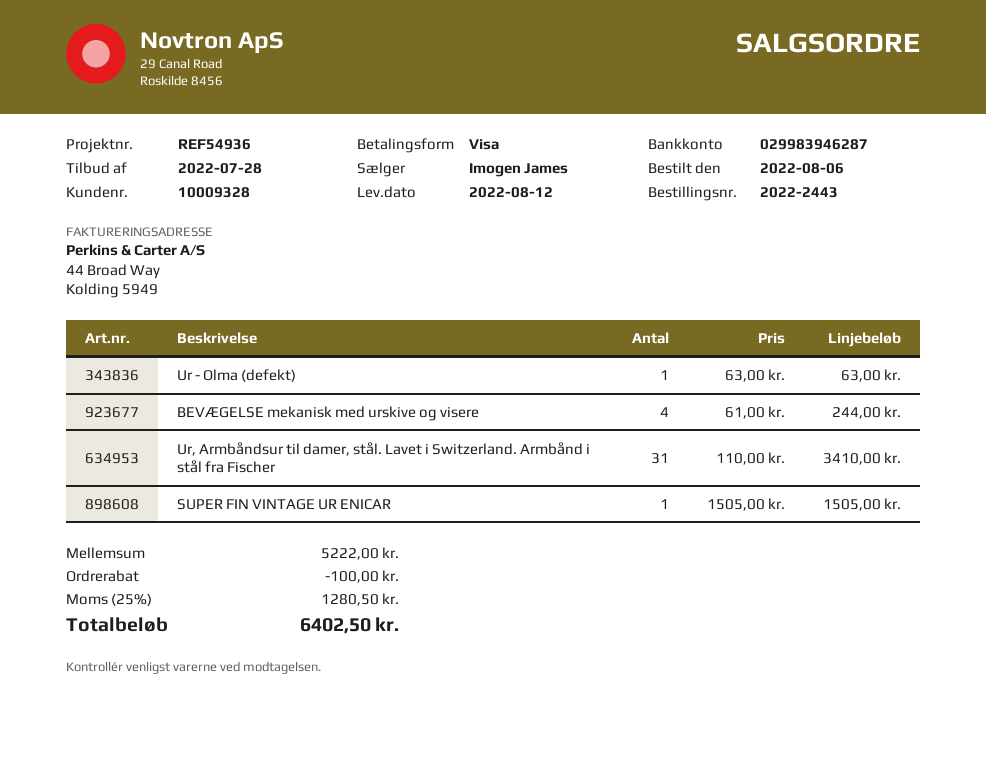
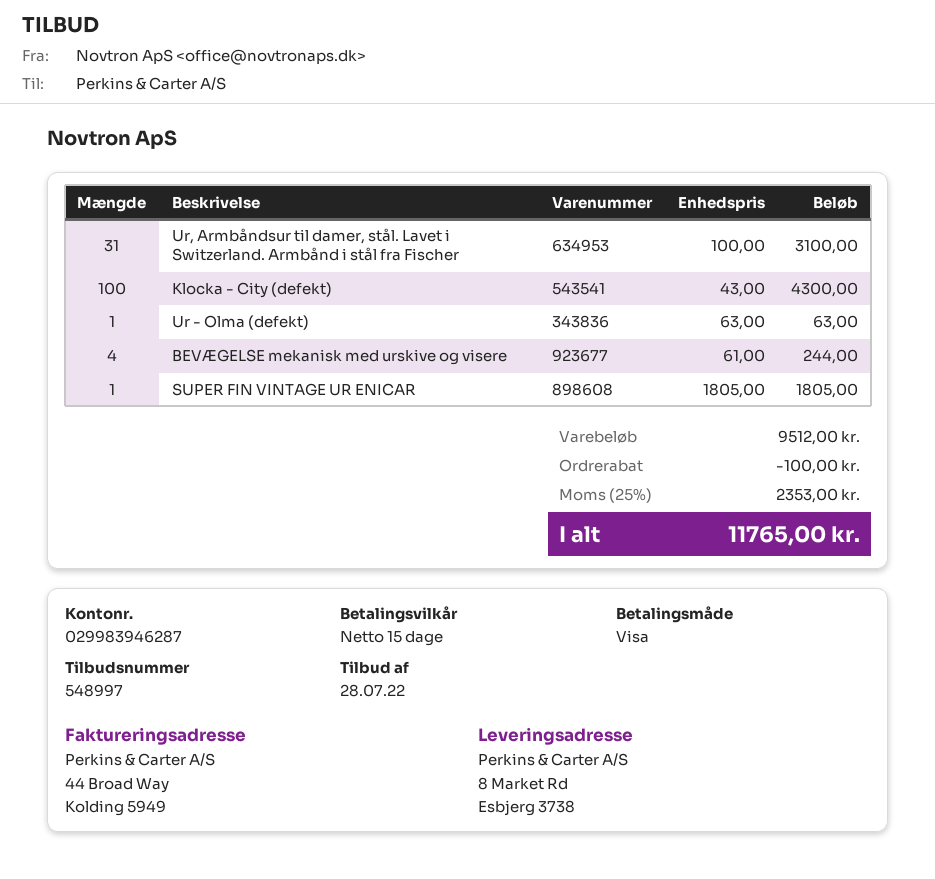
Ur, Armbåndsur til damer, stål. Lavet i Switzerland. Armbånd i stål fra Fischer: 31 x 110.00 = 3410.00 -> 31 x 100.00 = 3100.00
SUPER FIN VINTAGE UR ENICAR: 1 x 1505.00 = 1505.00 -> 1 x 1805.00 = 1805.00
Klocka - City (defekt): none -> 100 x 43.00 = 4300.00
subtotal: 5222.00 -> 9512.00
tax: 25% = 1280.50 -> 25% = 2353.00
total: 6402.50 -> 11765.00

